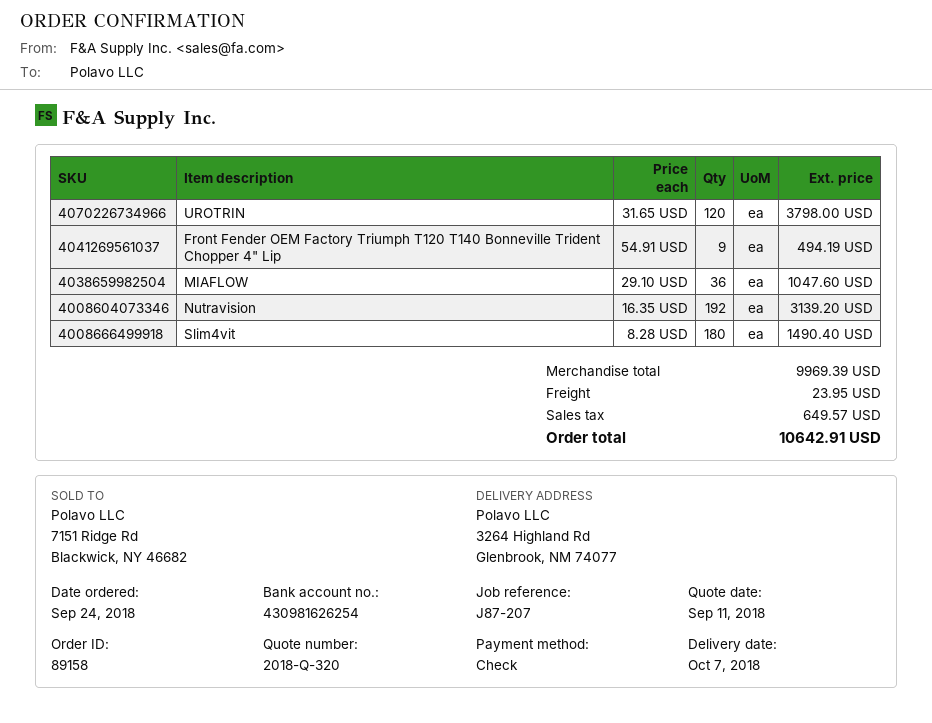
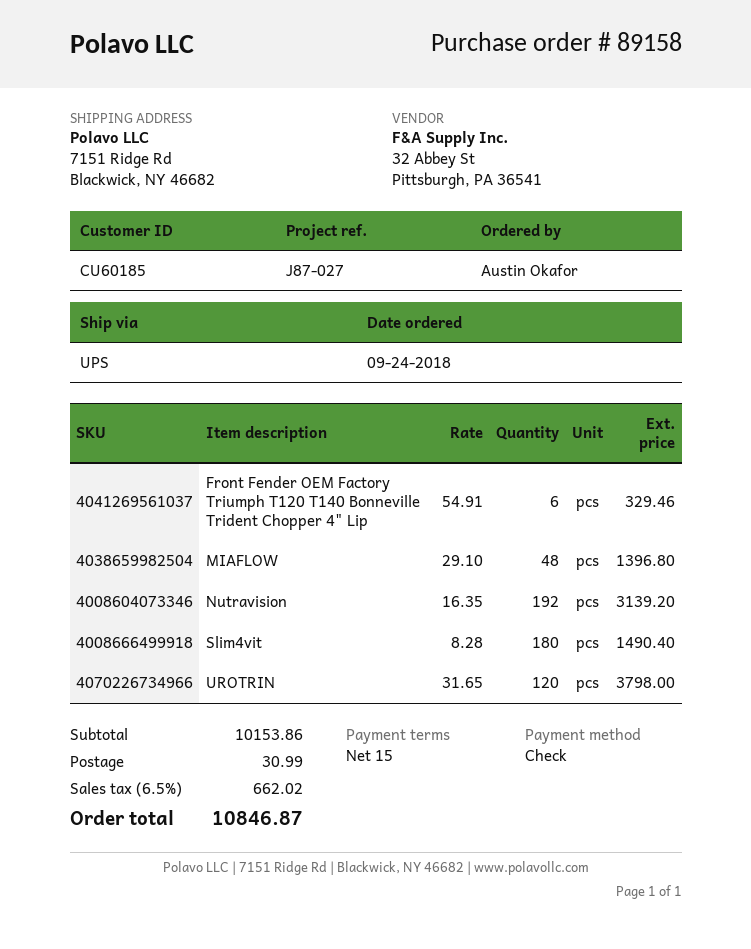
reference: J87-207 -> J87-027
ship to: 3264 Highland Rd, Glenbrook, NM 74077 -> 7151 Ridge Rd, Blackwick, NY 46682
Front Fender OEM Factory Triumph T120 T140 Bonneville Trident Chopper 4" Lip: 9 x 54.91 = 494.19 -> 6 x 54.91 = 329.46
MIAFLOW: 36 x 29.10 = 1047.60 -> 48 x 29.10 = 1396.80
subtotal: 9969.39 -> 10153.86
shipping: 23.95 -> 30.99
tax: 649.57 -> 662.02
total: 10642.91 -> 10846.87

